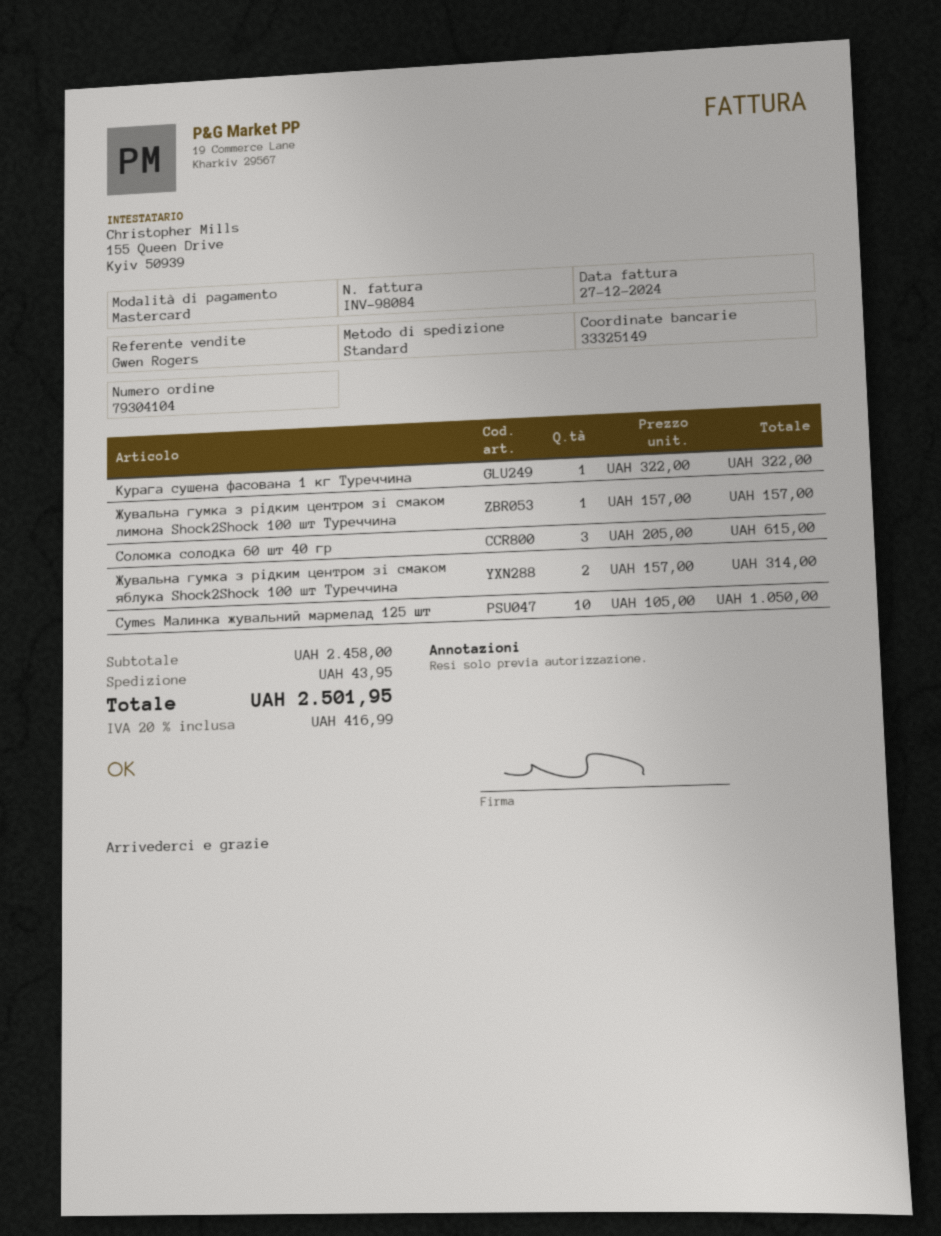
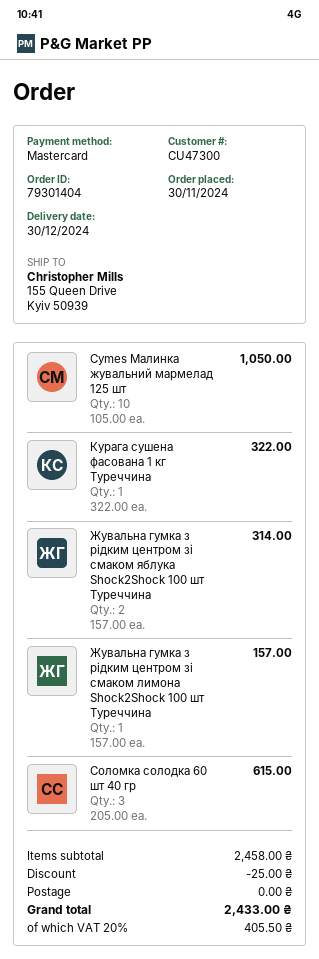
order number: 79304104 -> 79301404
discount: none -> 25.00
shipping: 43.95 -> 0.00
tax: 20% = 416.99 -> 20% = 405.50
total: 2501.95 -> 2433.00

